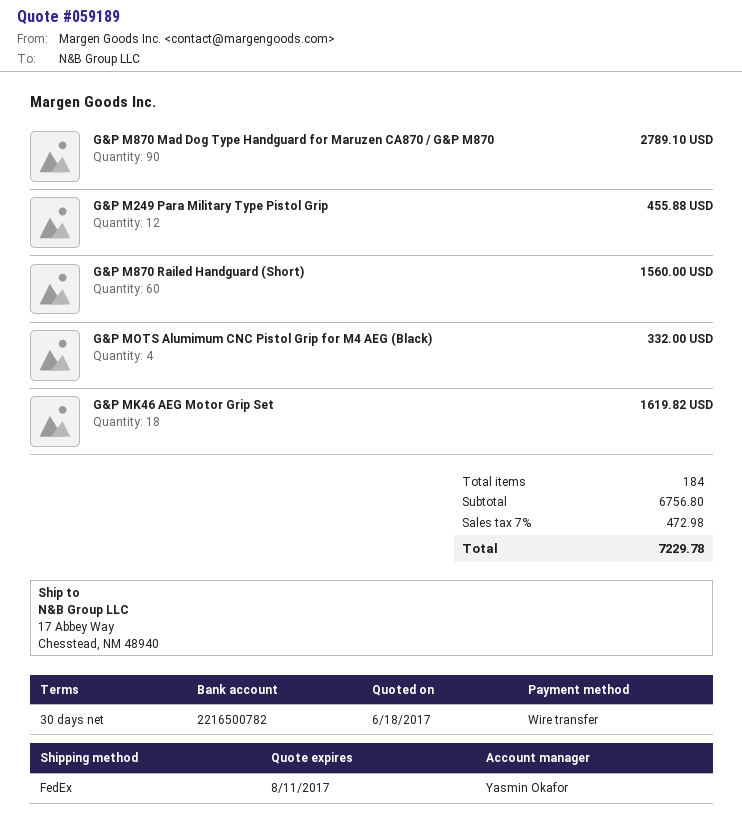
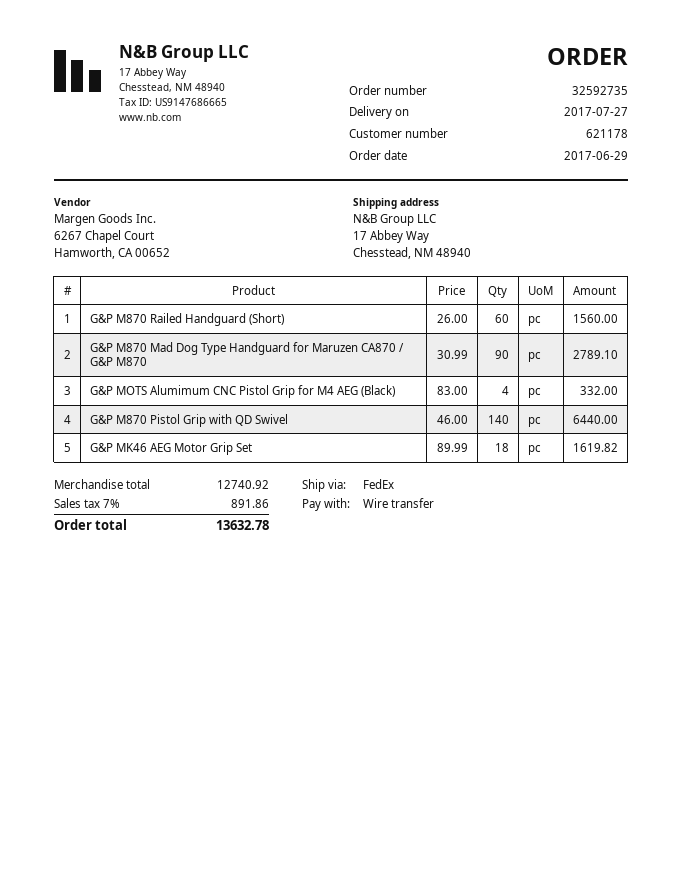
G&P M249 Para Military Type Pistol Grip: 12 for 455.88 -> none
G&P M870 Pistol Grip with QD Swivel: none -> 140 for 6440.00
subtotal: 6756.80 -> 12740.92
tax: 7% = 472.98 -> 7% = 891.86
total: 7229.78 -> 13632.78

